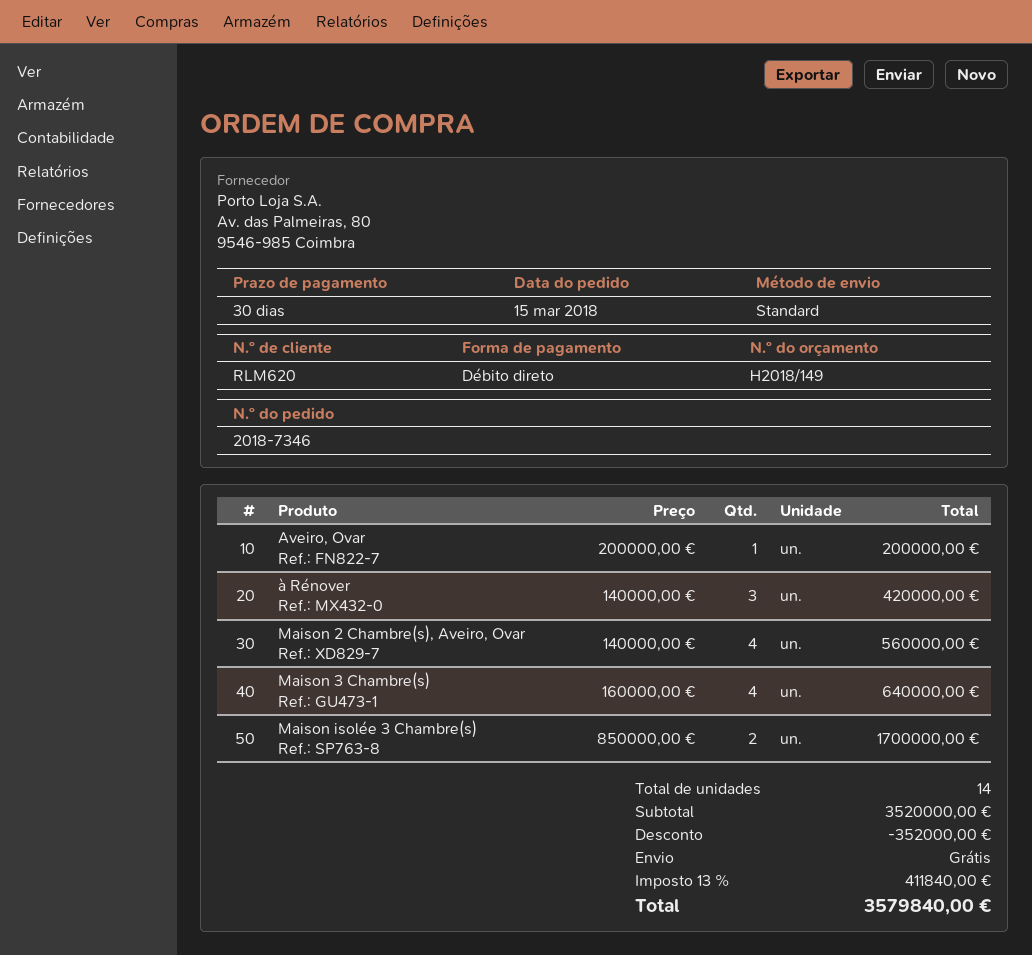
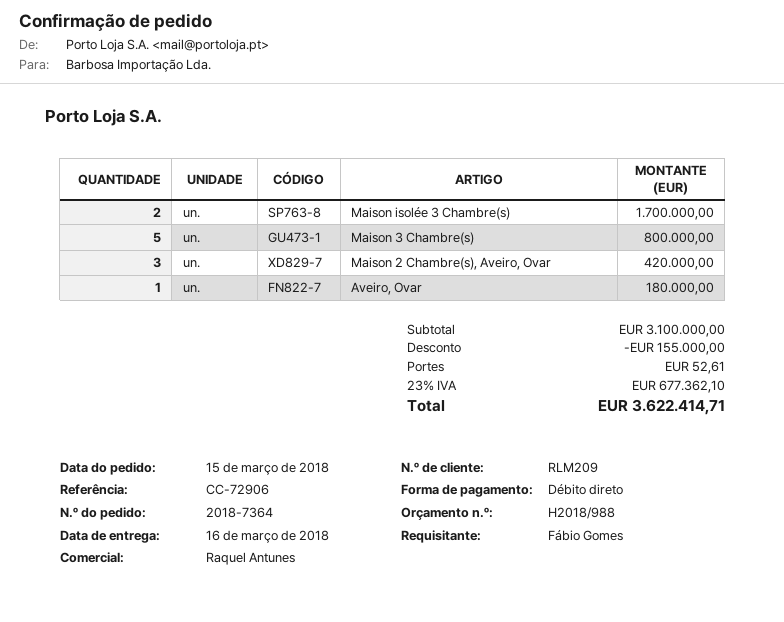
quote number: H2018/149 -> H2018/988
order number: 2018-7346 -> 2018-7364
customer number: RLM620 -> RLM209
Aveiro, Ovar: 1 for 200000.00 -> 1 for 180000.00
à Rénover: 3 for 420000.00 -> none
Maison 2 Chambre(s), Aveiro, Ovar: 4 for 560000.00 -> 3 for 420000.00
Maison 3 Chambre(s): 4 for 640000.00 -> 5 for 800000.00
subtotal: 3520000.00 -> 3100000.00
discount: 352000.00 -> 155000.00
shipping: 0.00 -> 52.61
tax: 13% = 411840.00 -> 23% = 677362.10
total: 3579840.00 -> 3622414.71

